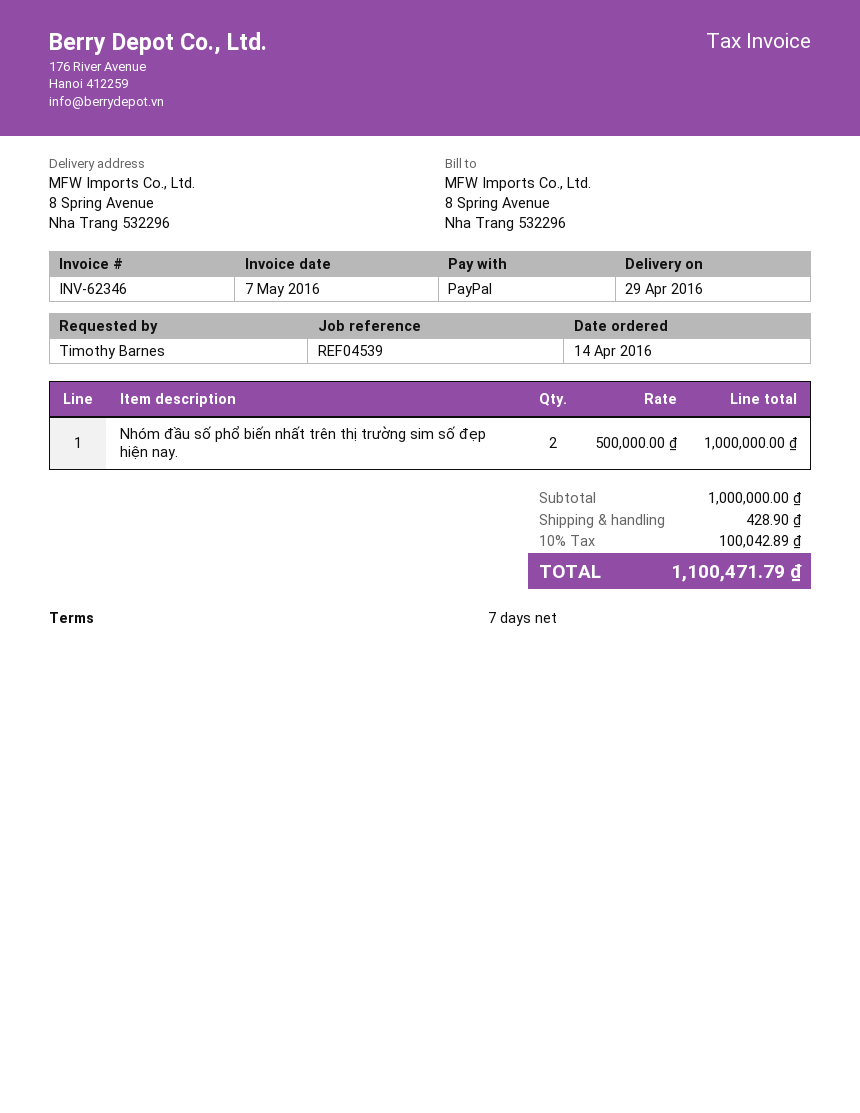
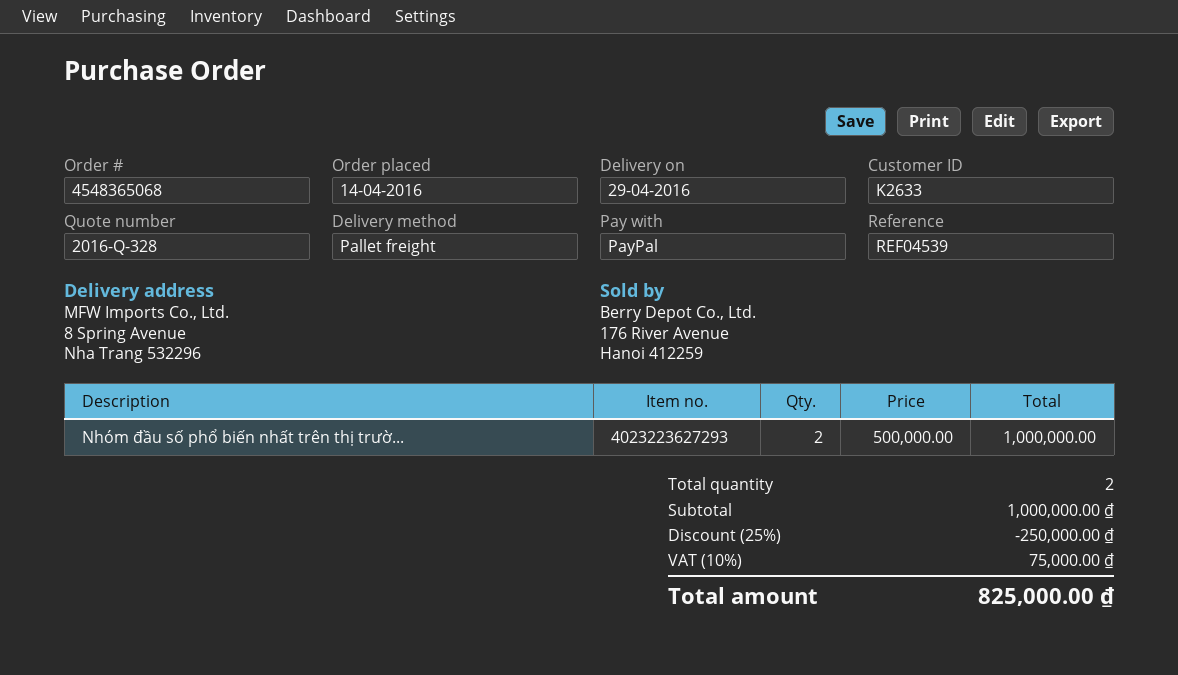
discount: none -> 25% = 250000.00
shipping: 428.90 -> none
tax: 10% = 100042.89 -> 10% = 75000.00
total: 1100471.79 -> 825000.00

